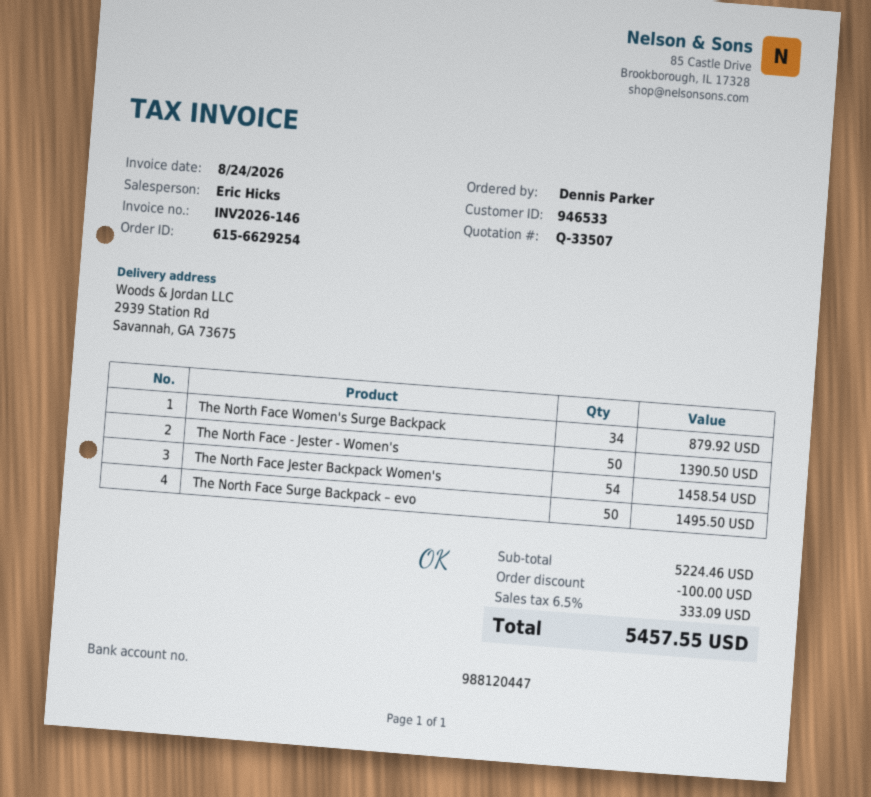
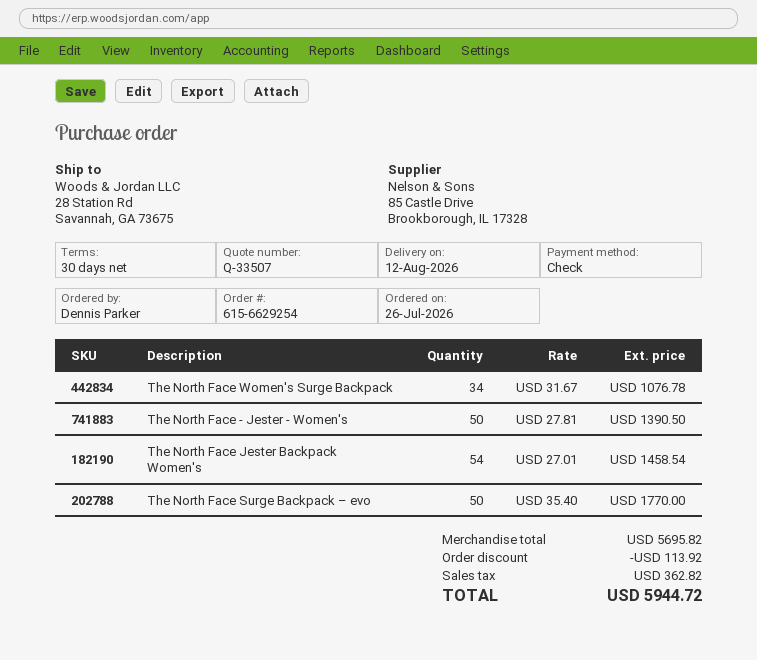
ship to: 2939 Station Rd, Savannah, GA 73675 -> 28 Station Rd, Savannah, GA 73675
The North Face Women's Surge Backpack: 34 for 879.92 -> 34 for 1076.78
The North Face Surge Backpack – evo: 50 for 1495.50 -> 50 for 1770.00
subtotal: 5224.46 -> 5695.82
discount: 100.00 -> 113.92
tax: 333.09 -> 362.82
total: 5457.55 -> 5944.72

